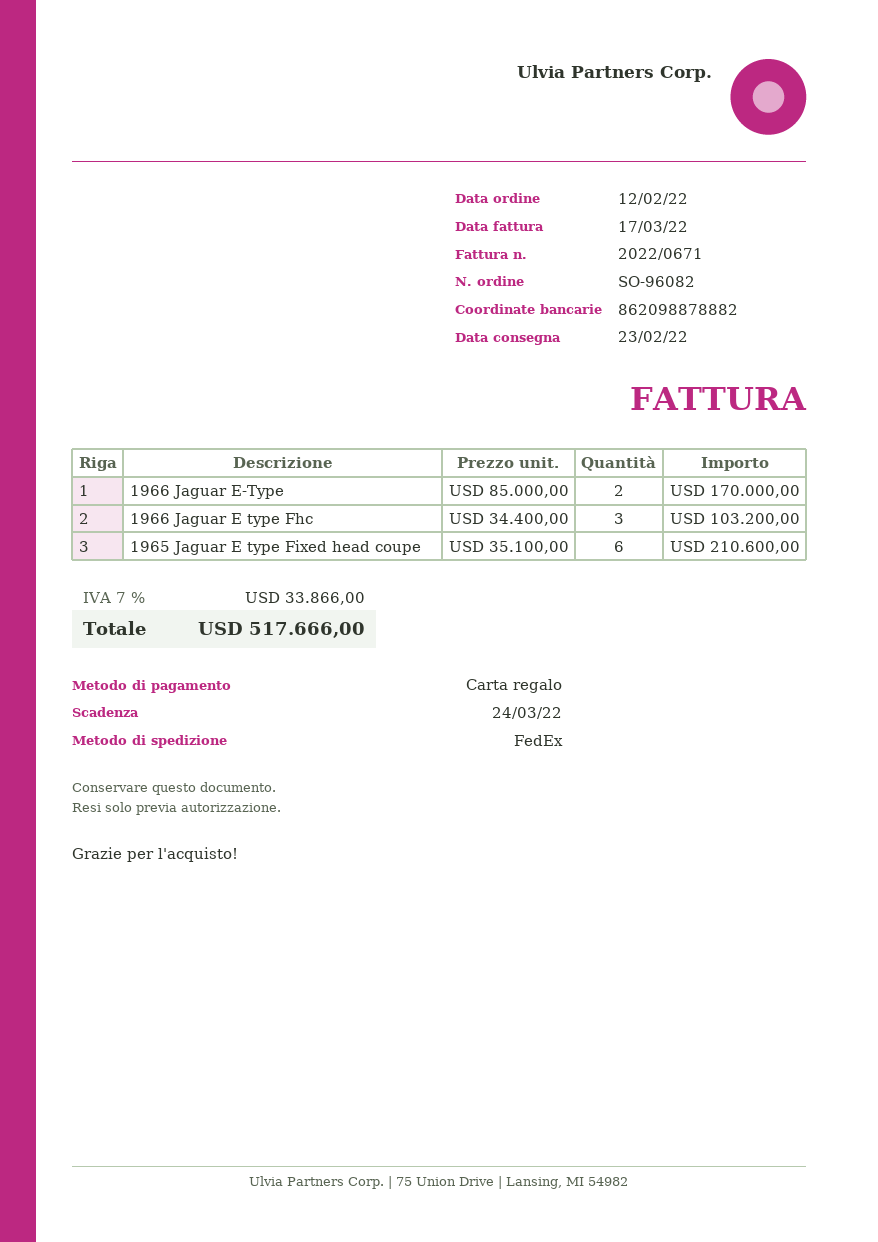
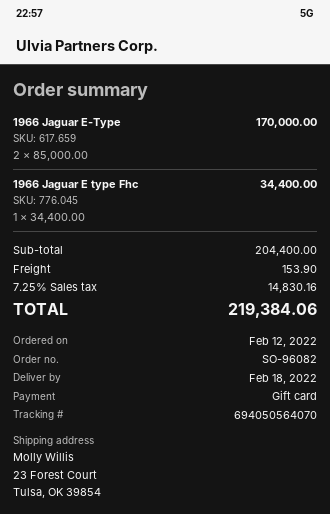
delivery date: 2022-02-23 -> 2022-02-18
1966 Jaguar E type Fhc: 3 x 34400.00 = 103200.00 -> 1 x 34400.00 = 34400.00
1965 Jaguar E type Fixed head coupe: 6 x 35100.00 = 210600.00 -> none
shipping: none -> 153.90
tax: 7% = 33866.00 -> 7.25% = 14830.16
total: 517666.00 -> 219384.06

